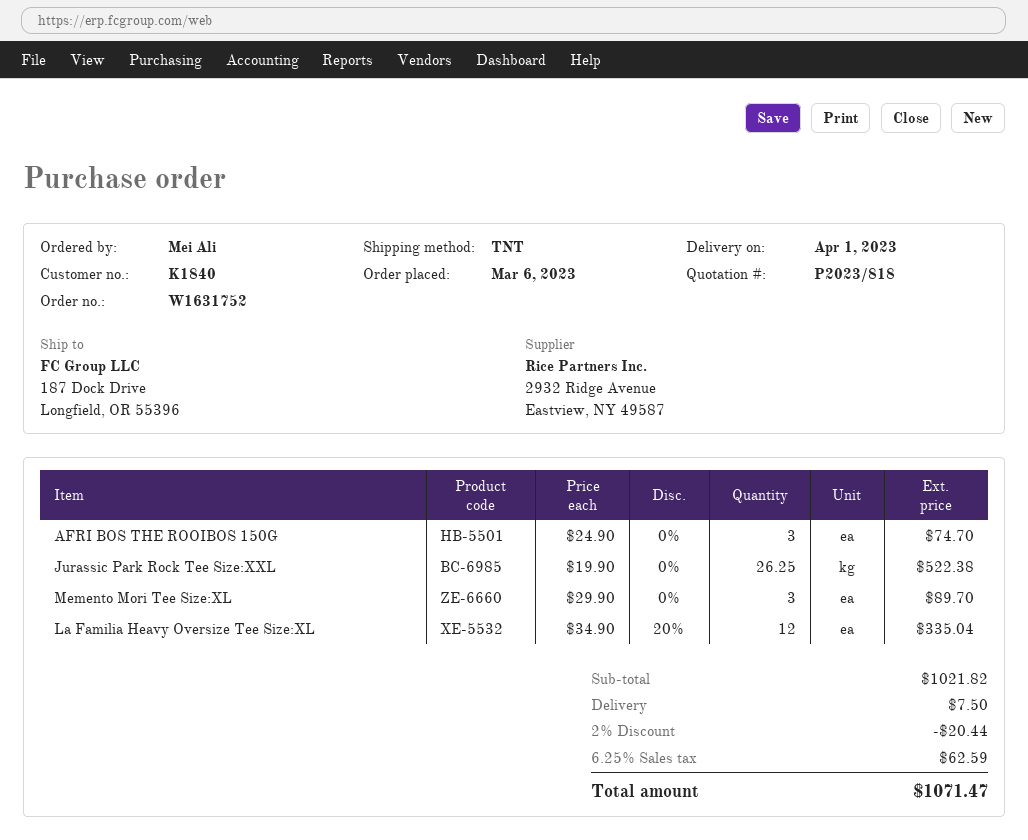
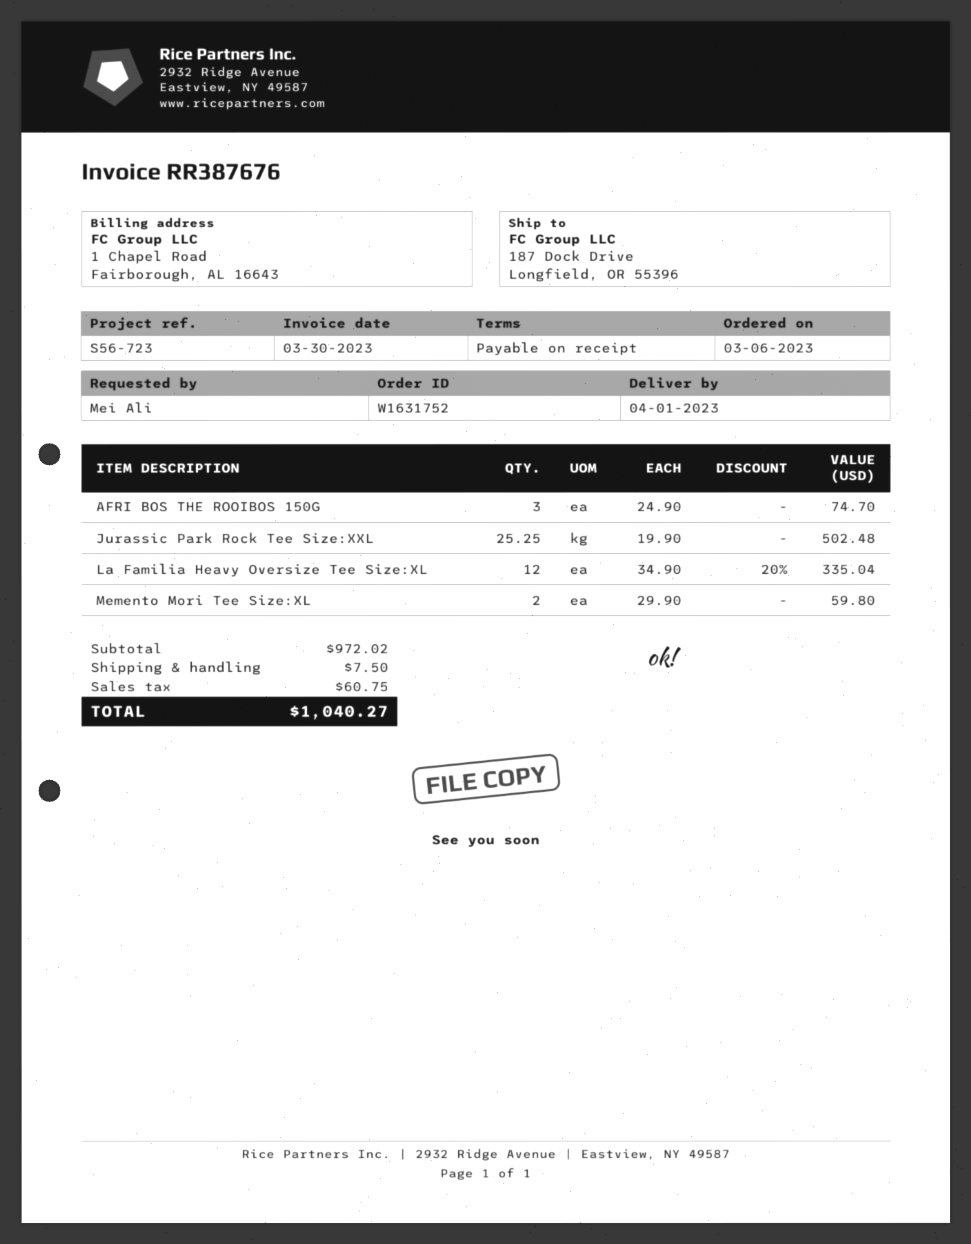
Jurassic Park Rock Tee Size:XXL: 26.25 x 19.90 = 522.38 -> 25.25 x 19.90 = 502.48
Memento Mori Tee Size:XL: 3 x 29.90 = 89.70 -> 2 x 29.90 = 59.80
subtotal: 1021.82 -> 972.02
discount: 2% = 20.44 -> none
tax: 62.59 -> 60.75
total: 1071.47 -> 1040.27

